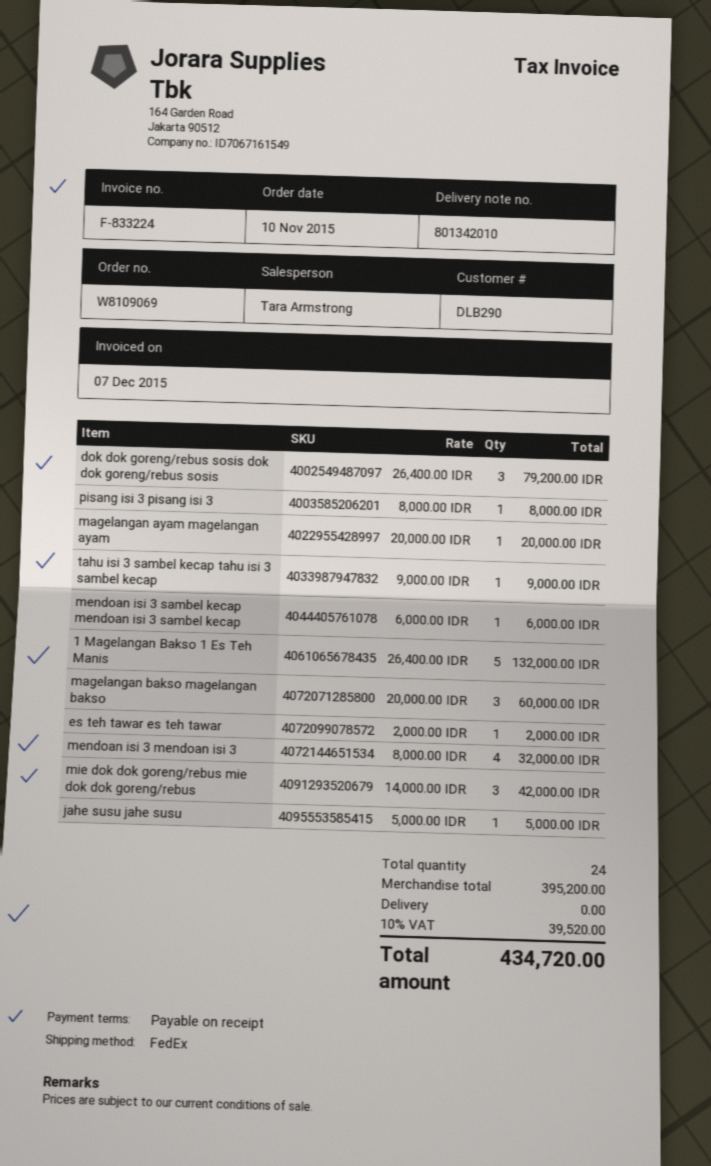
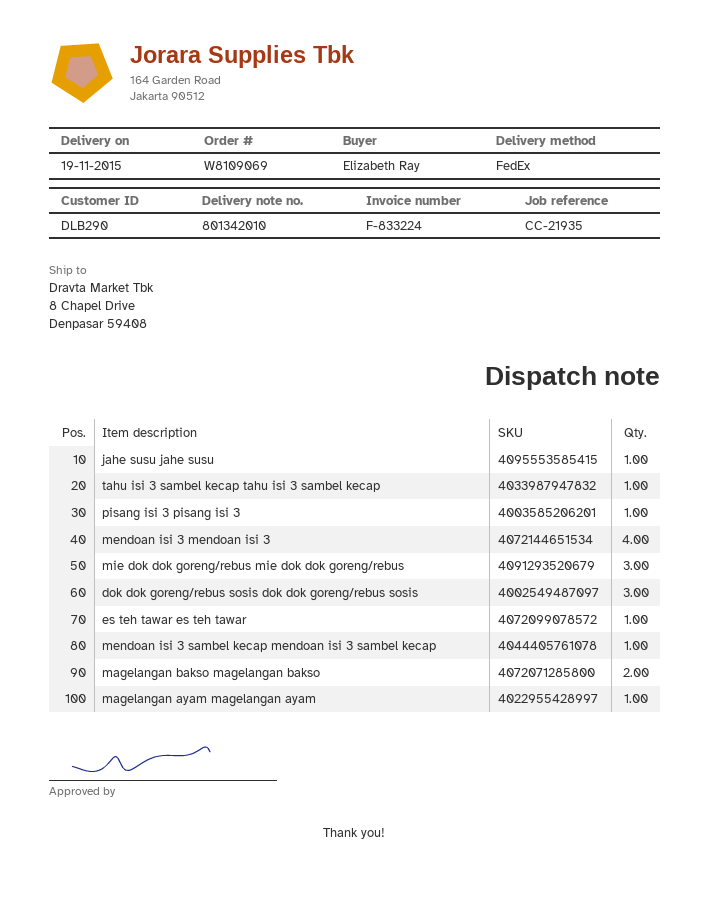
1 Magelangan Bakso 1 Es Teh Manis: 5 -> none
magelangan bakso magelangan bakso: 3 -> 2

